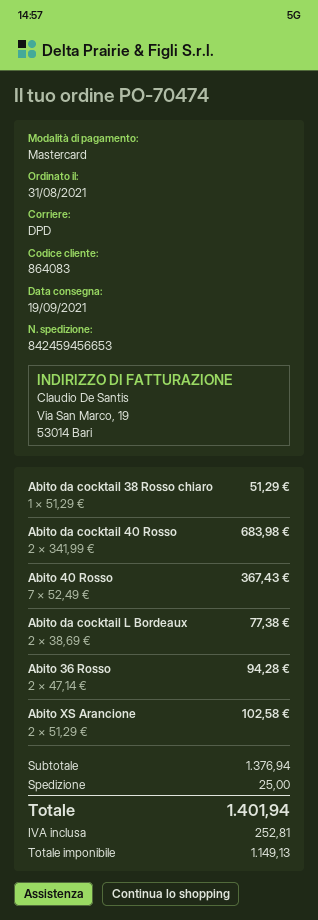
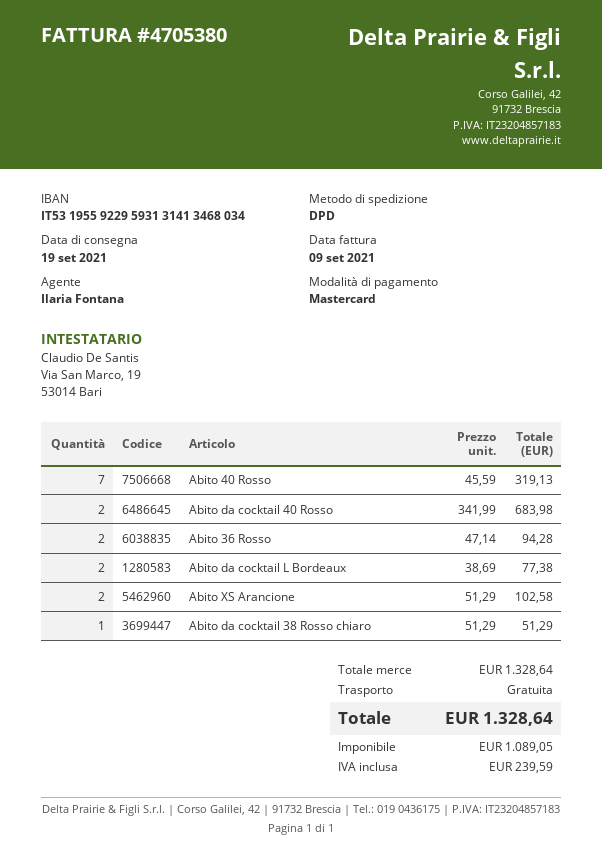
Abito 40 Rosso: 7 x 52.49 = 367.43 -> 7 x 45.59 = 319.13
subtotal: 1376.94 -> 1328.64
shipping: 25.00 -> 0.00
net: 1149.13 -> 1089.05
tax: 252.81 -> 239.59
total: 1401.94 -> 1328.64

